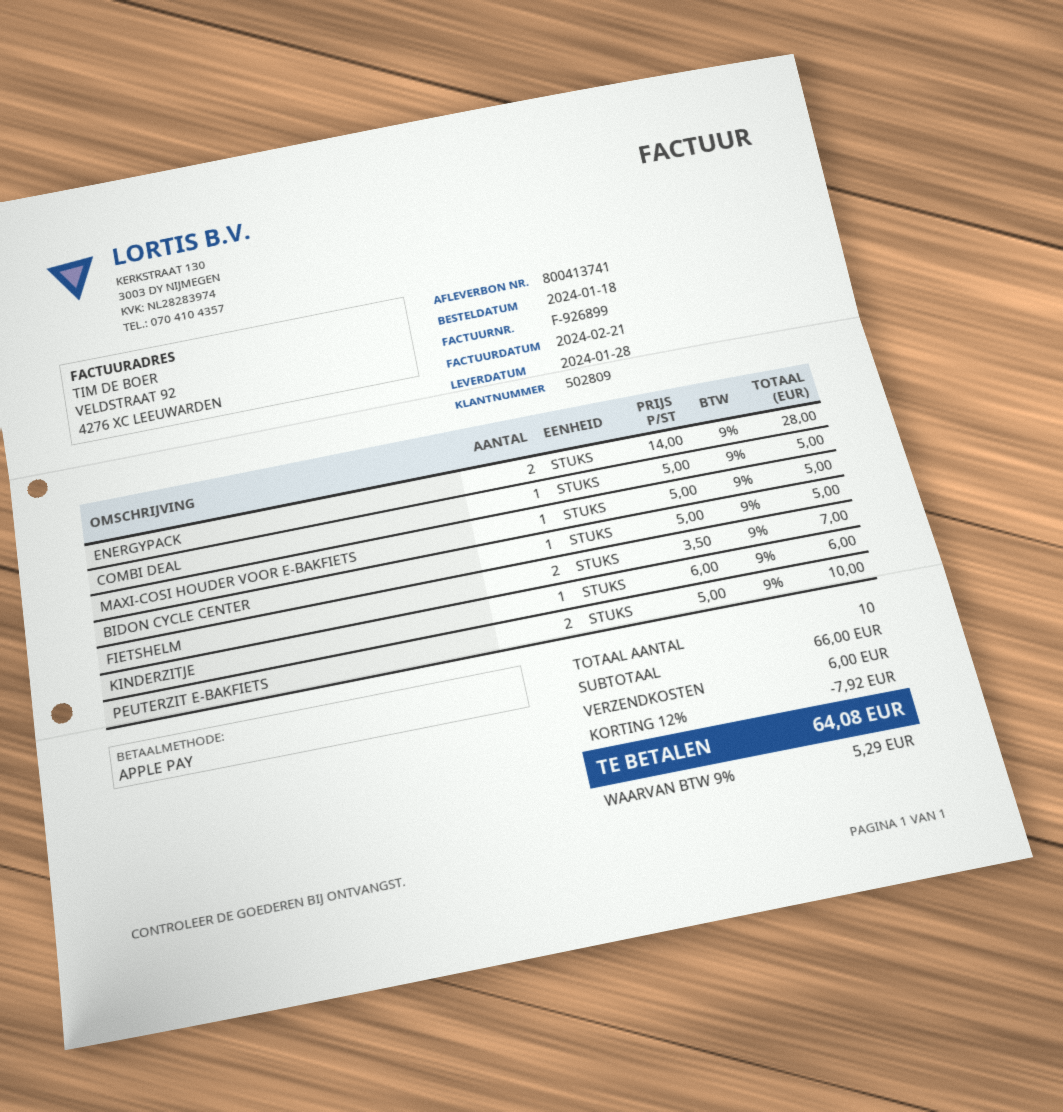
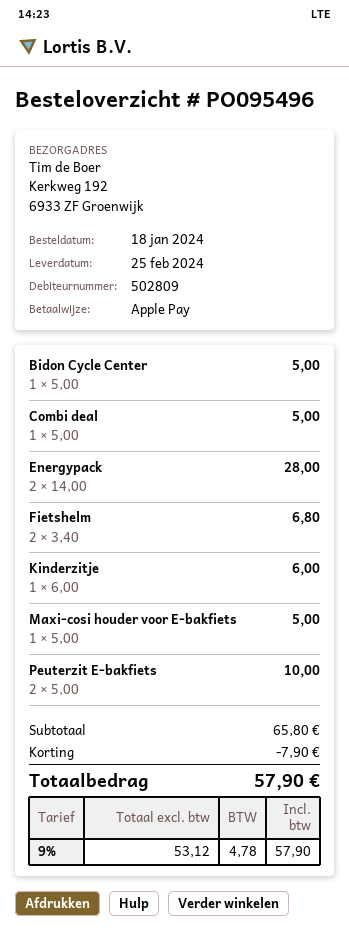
delivery date: 2024-01-28 -> 2024-02-25
FIETSHELM: 2 x 3.50 = 7.00 -> 2 x 3.40 = 6.80
subtotal: 66.00 -> 65.80
discount: 7.92 -> 7.90
shipping: 6.00 -> none
tax: 9% = 5.29 -> 9% = 4.78
total: 64.08 -> 57.90

